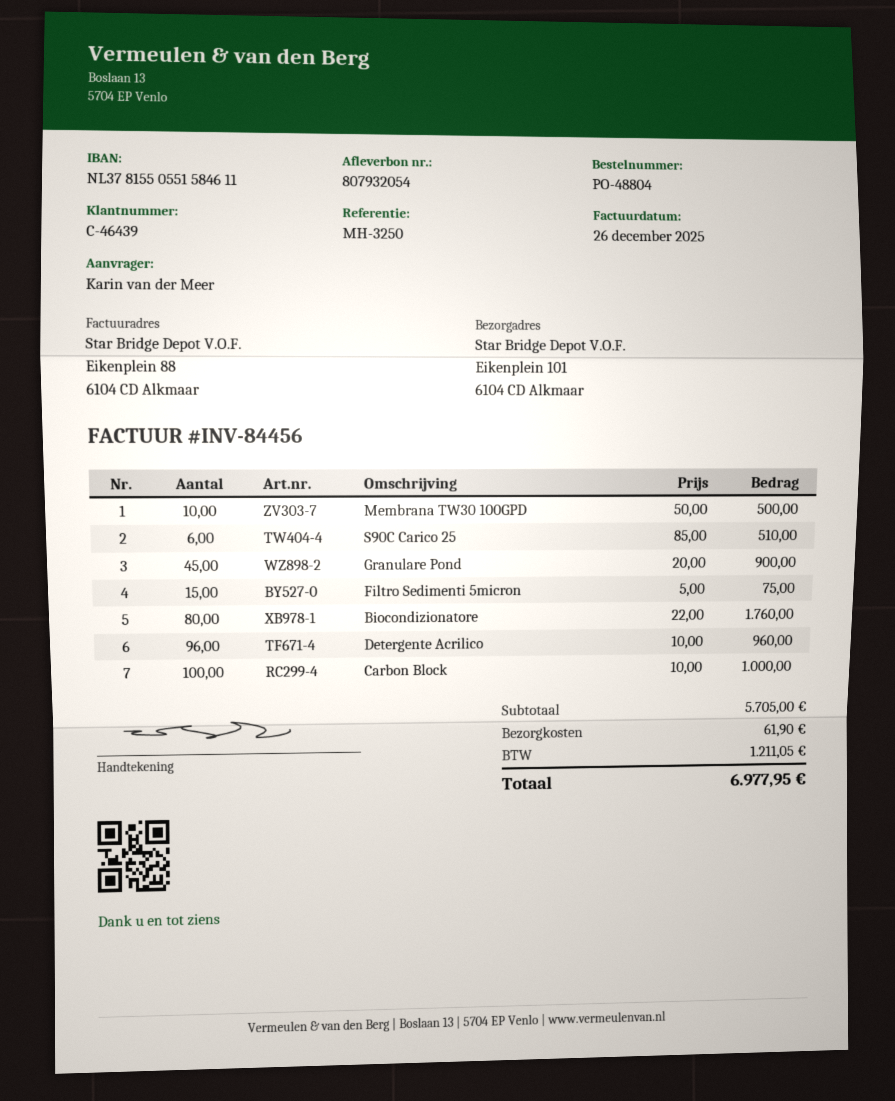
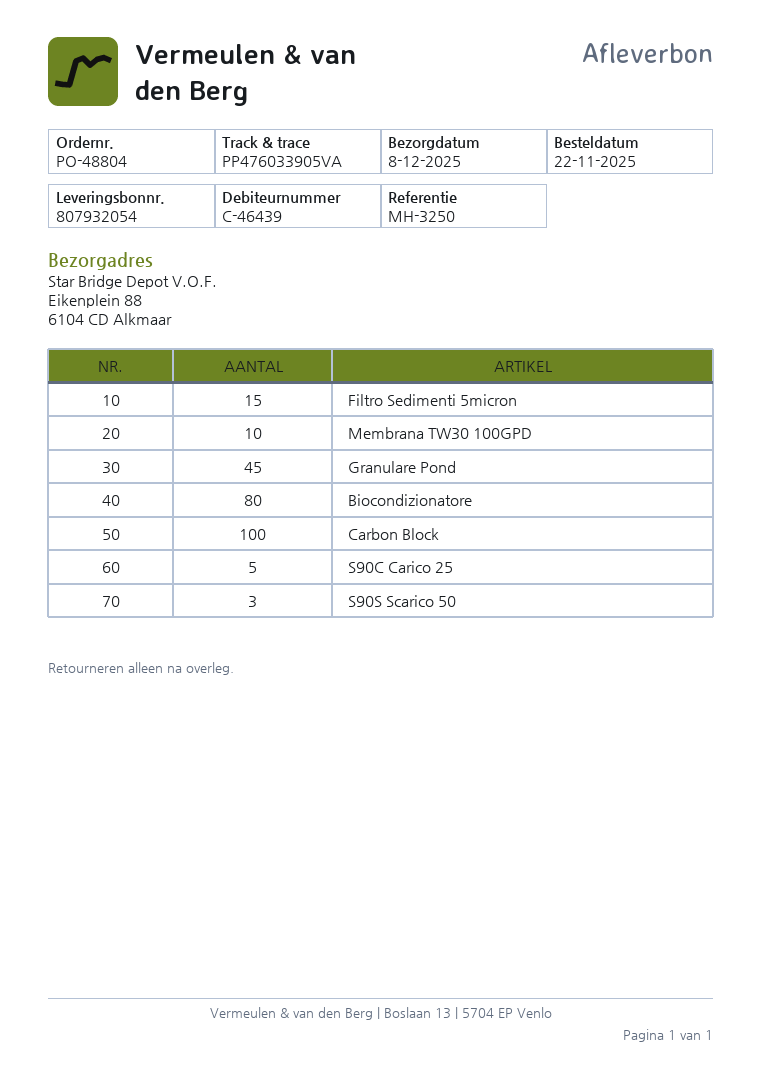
ship to: Eikenplein 101, 6104 CD Alkmaar -> Eikenplein 88, 6104 CD Alkmaar
S90C Carico 25: 6 -> 5
Detergente Acrilico: 96 -> none
S90S Scarico 50: none -> 3

